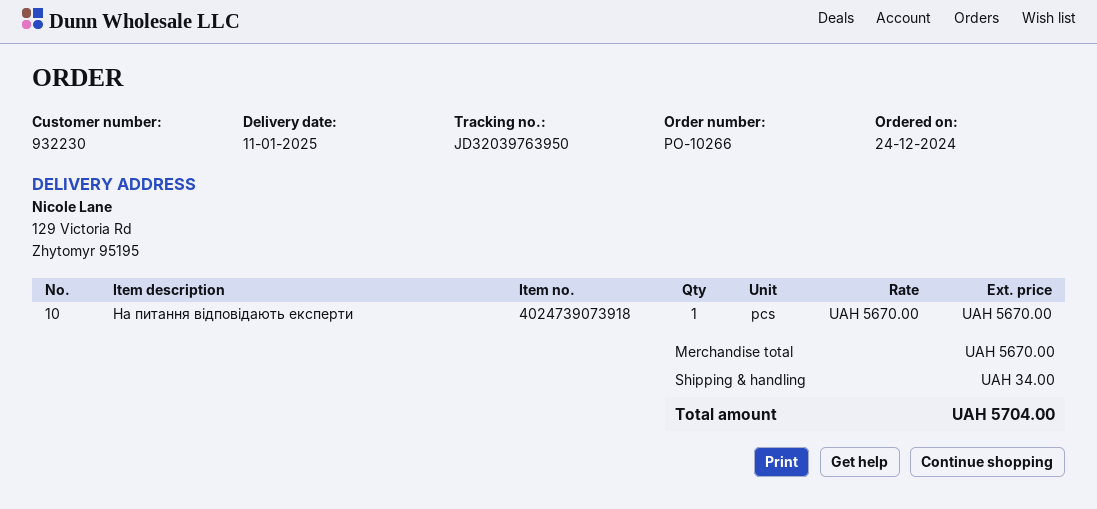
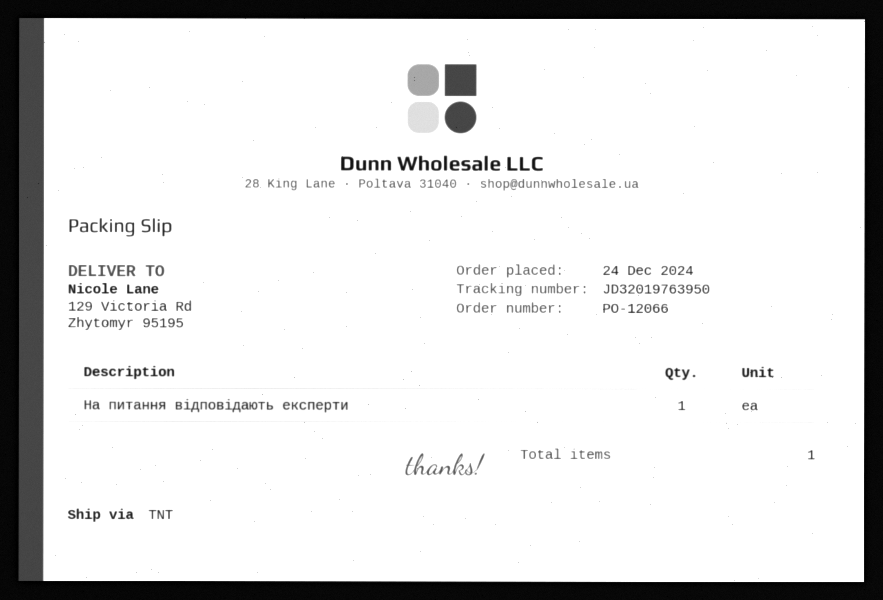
order number: PO-10266 -> PO-12066
tracking number: JD32039763950 -> JD32019763950

